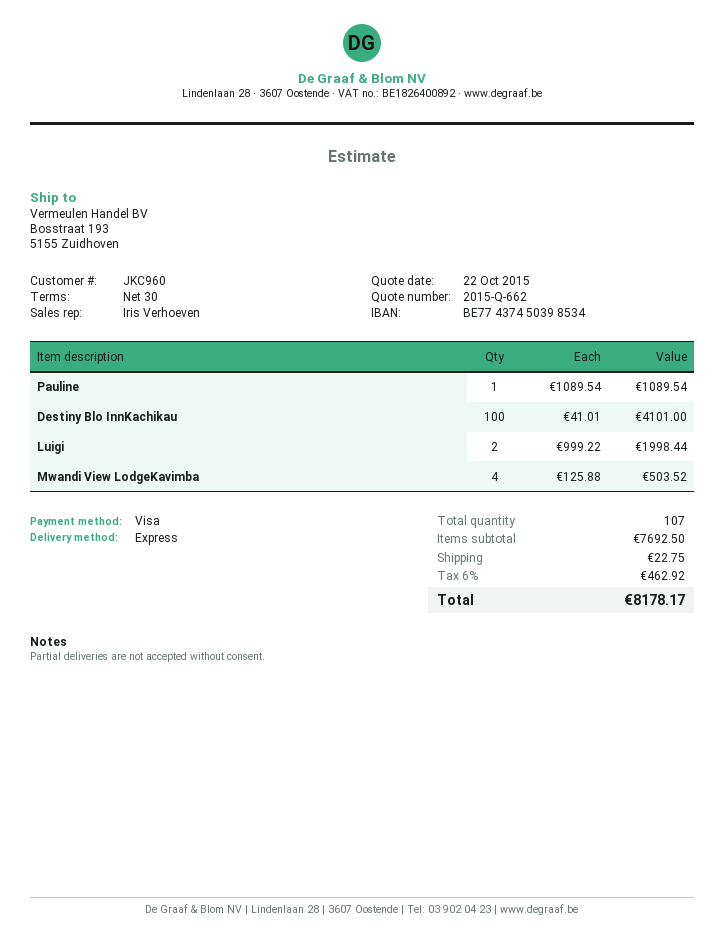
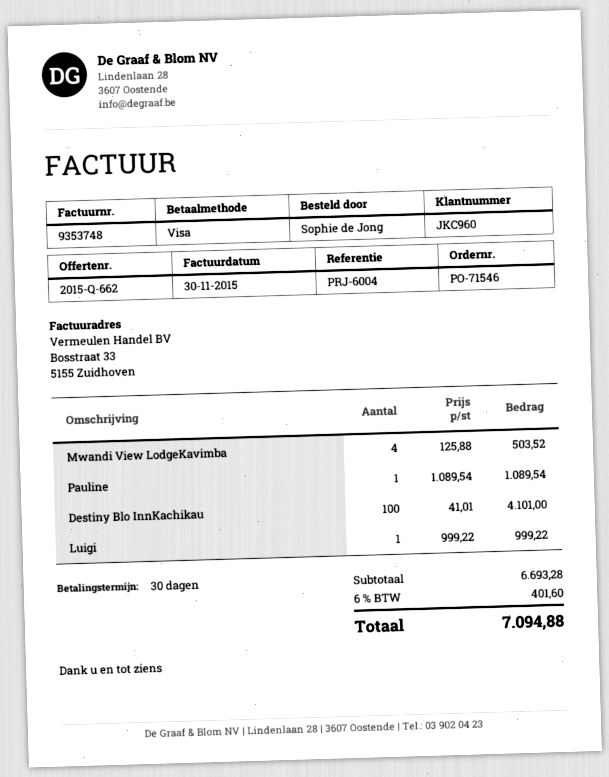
Luigi: 2 x 999.22 = 1998.44 -> 1 x 999.22 = 999.22
subtotal: 7692.50 -> 6693.28
shipping: 22.75 -> none
tax: 6% = 462.92 -> 6% = 401.60
total: 8178.17 -> 7094.88

